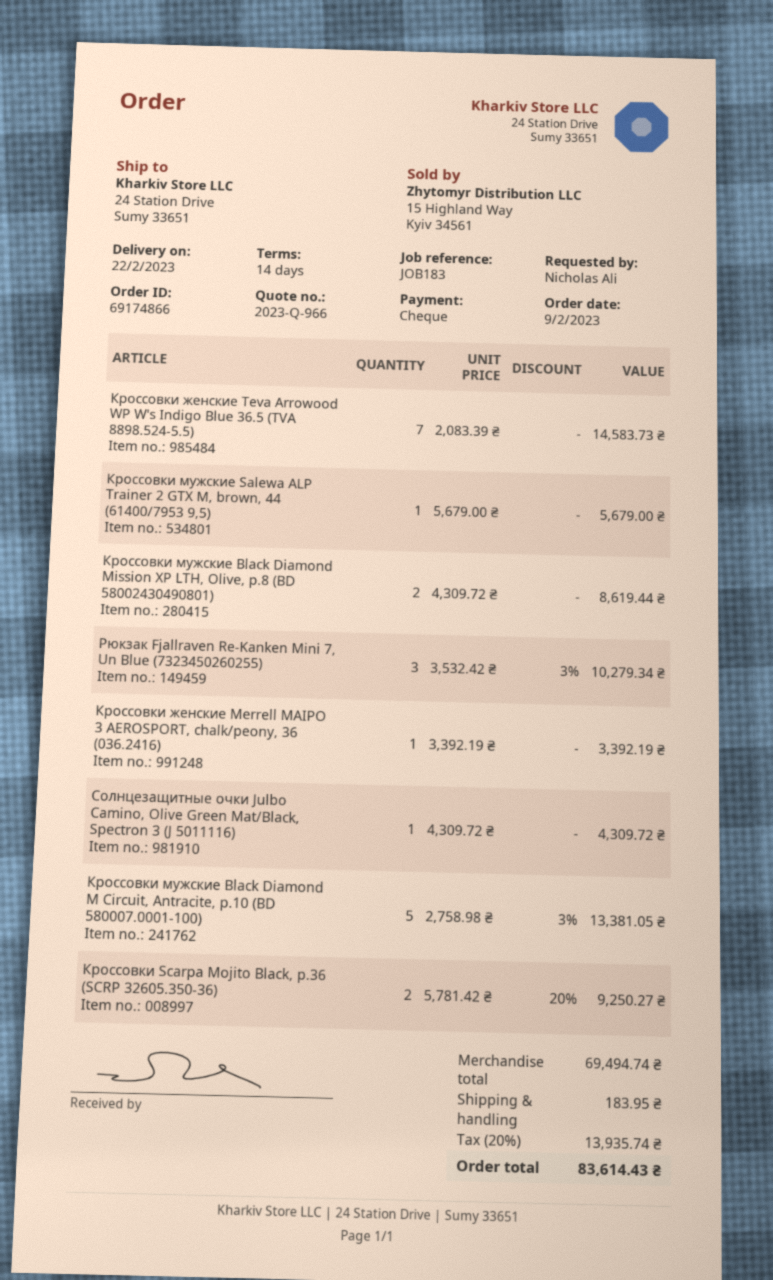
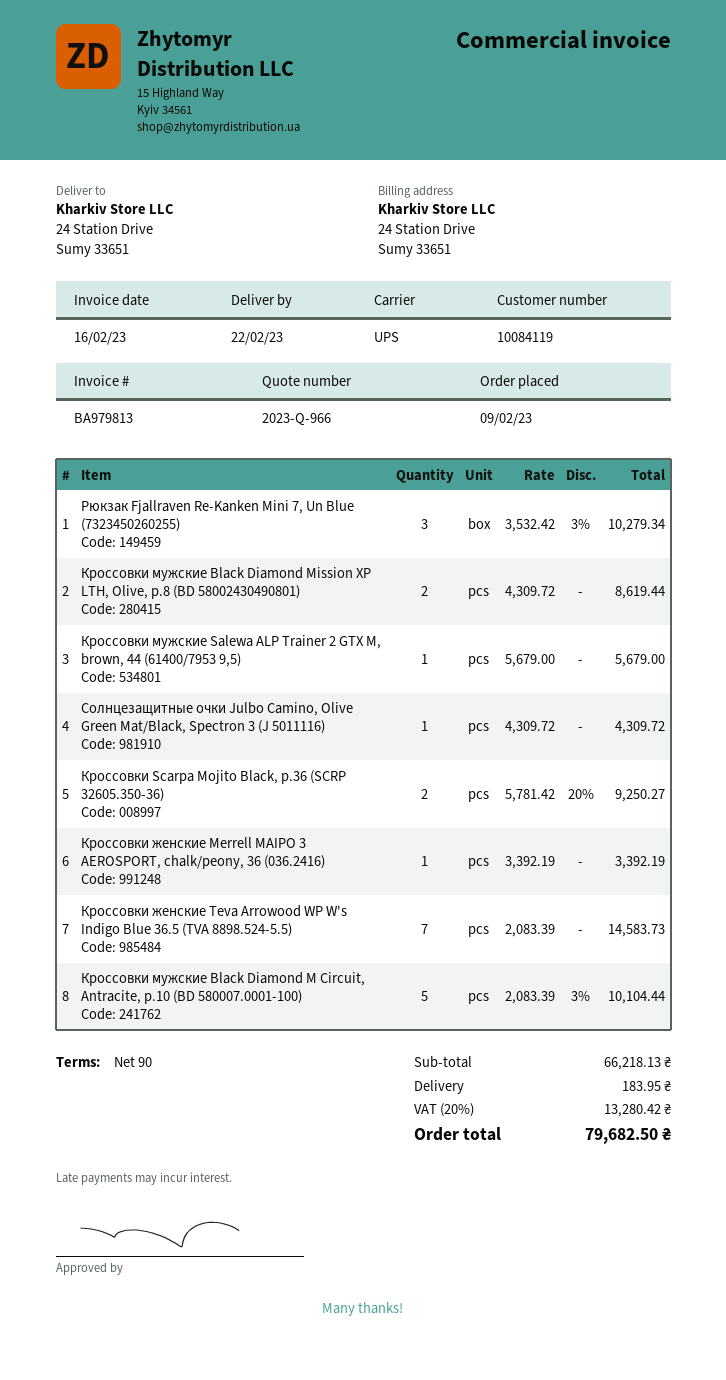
payment terms: 14 days -> 90 days
Кроссовки мужские Black Diamond M Circuit, Antracite, р.10 (BD 580007.0001-100): 5 x 2758.98 - 3% = 13381.05 -> 5 x 2083.39 - 3% = 10104.44
subtotal: 69494.74 -> 66218.13
tax: 20% = 13935.74 -> 20% = 13280.42
total: 83614.43 -> 79682.50

